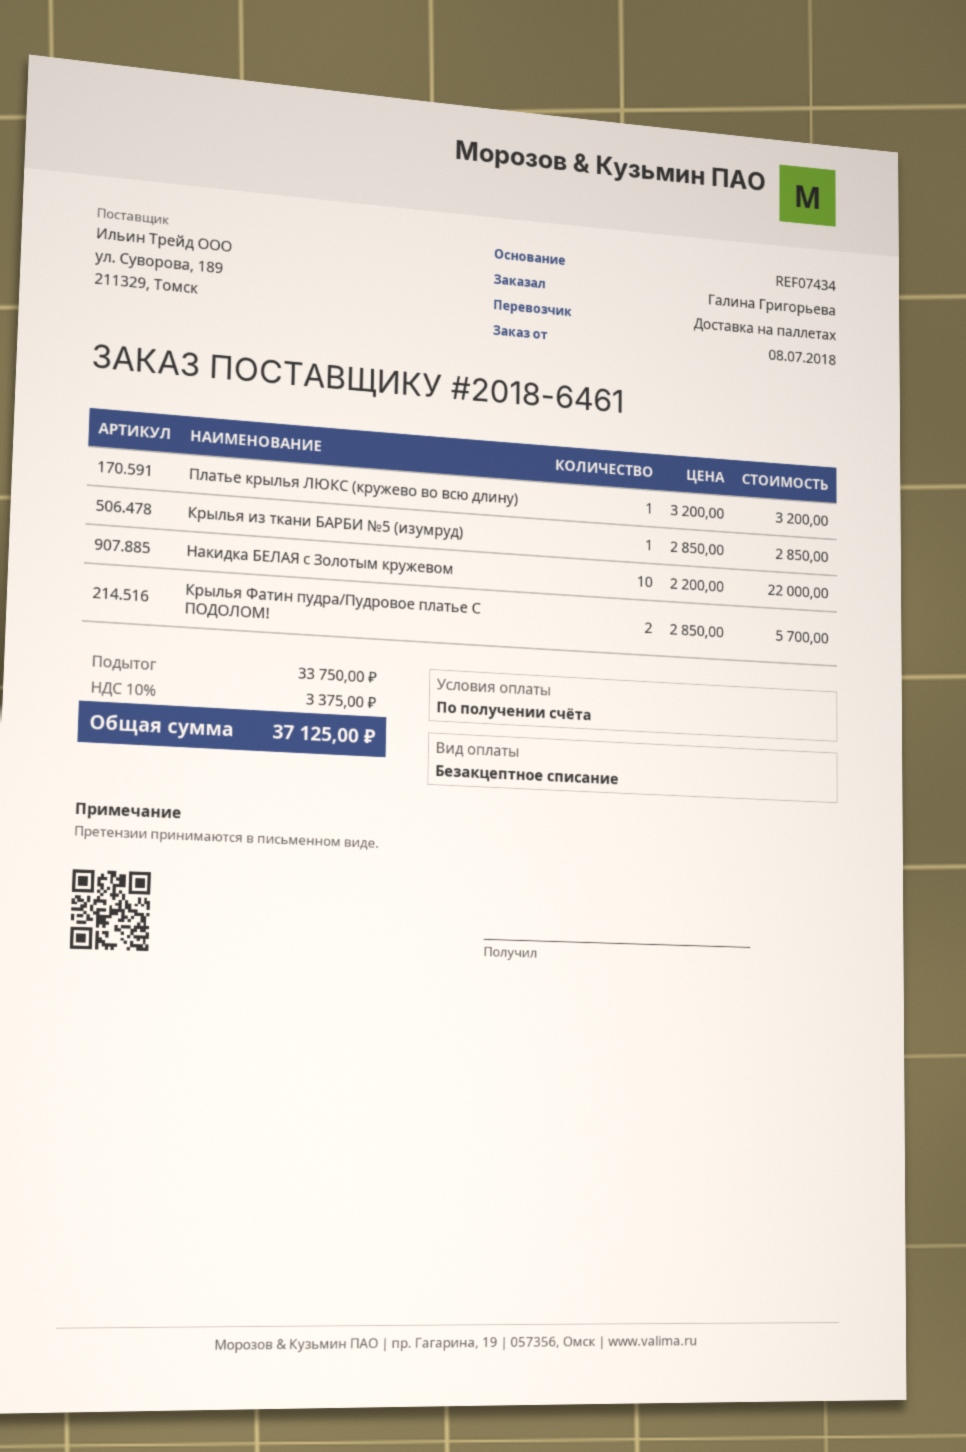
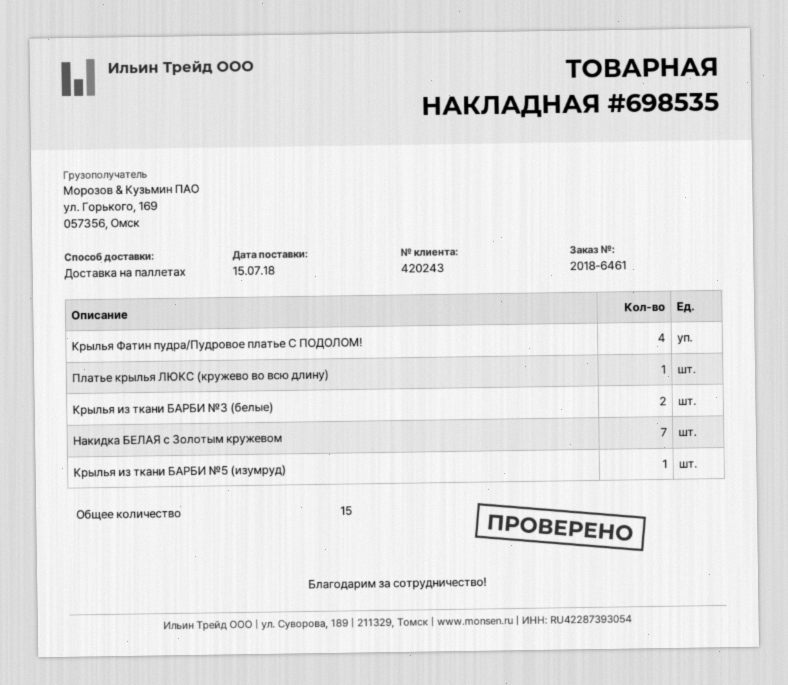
Накидка БЕЛАЯ с Золотым кружевом: 10 -> 7
Крылья Фатин пудра/Пудровое платье С ПОДОЛОМ!: 2 -> 4
Крылья из ткани БАРБИ №3 (белые): none -> 2

